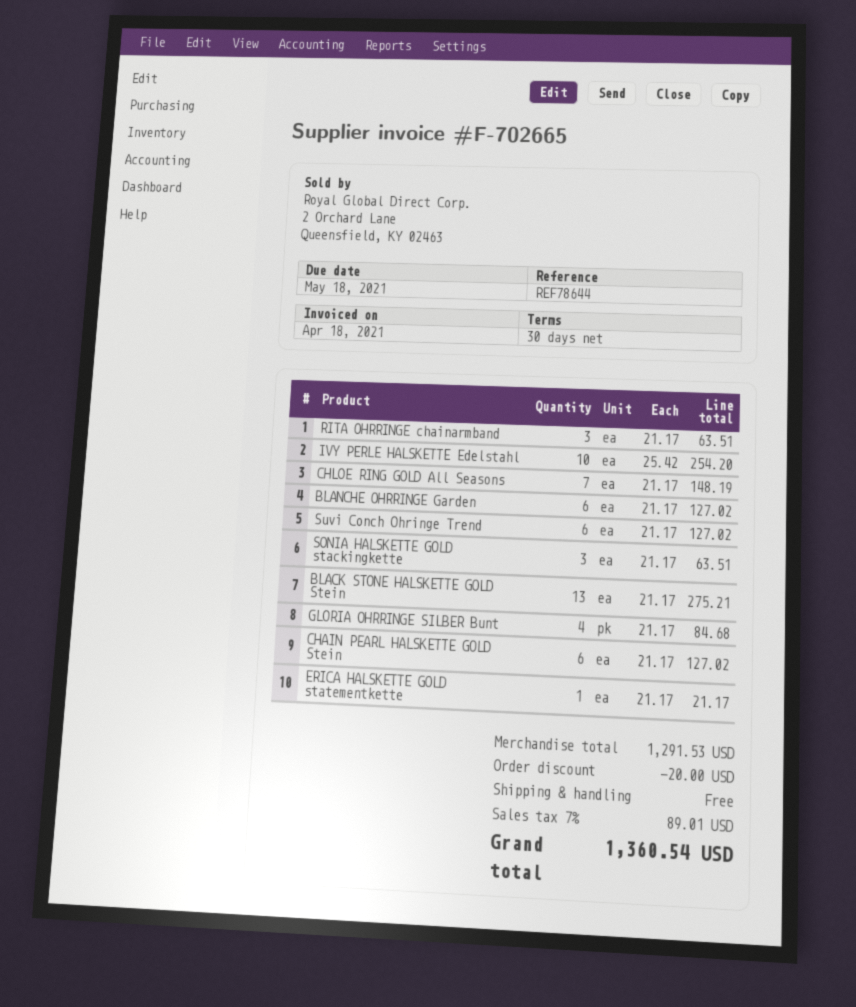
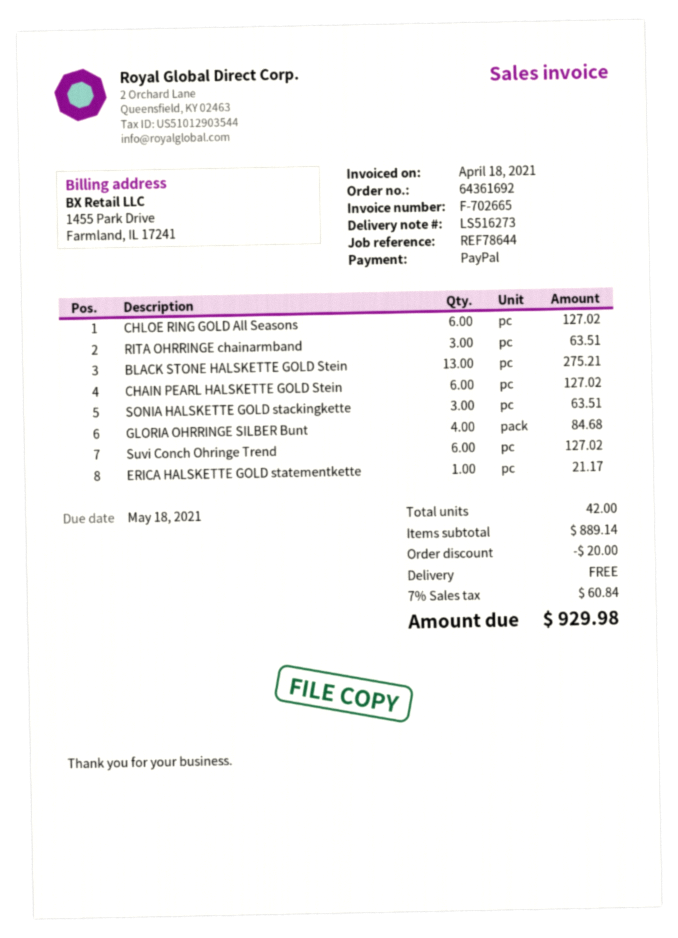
IVY PERLE HALSKETTE Edelstahl: 10 for 254.20 -> none
CHLOE RING GOLD All Seasons: 7 for 148.19 -> 6 for 127.02
BLANCHE OHRRINGE Garden: 6 for 127.02 -> none
subtotal: 1291.53 -> 889.14
tax: 7% = 89.01 -> 7% = 60.84
total: 1360.54 -> 929.98

